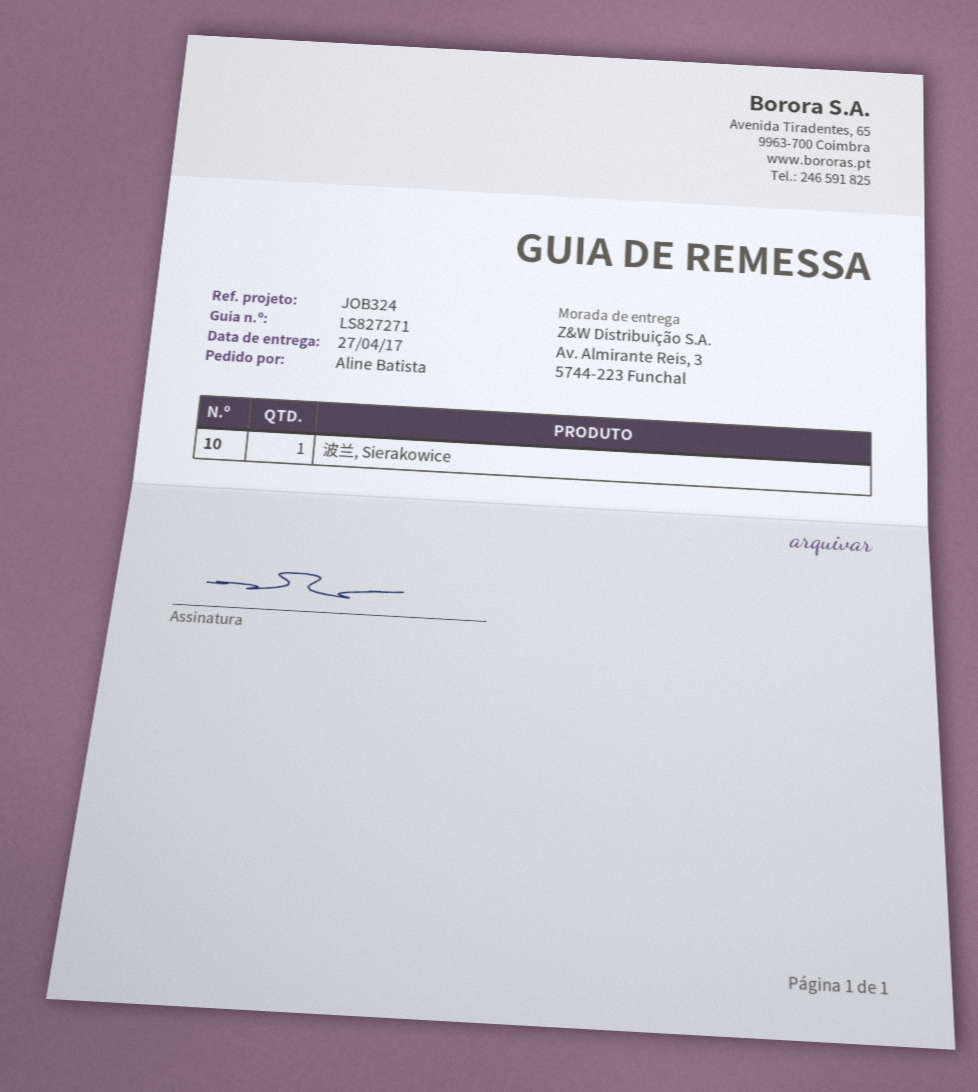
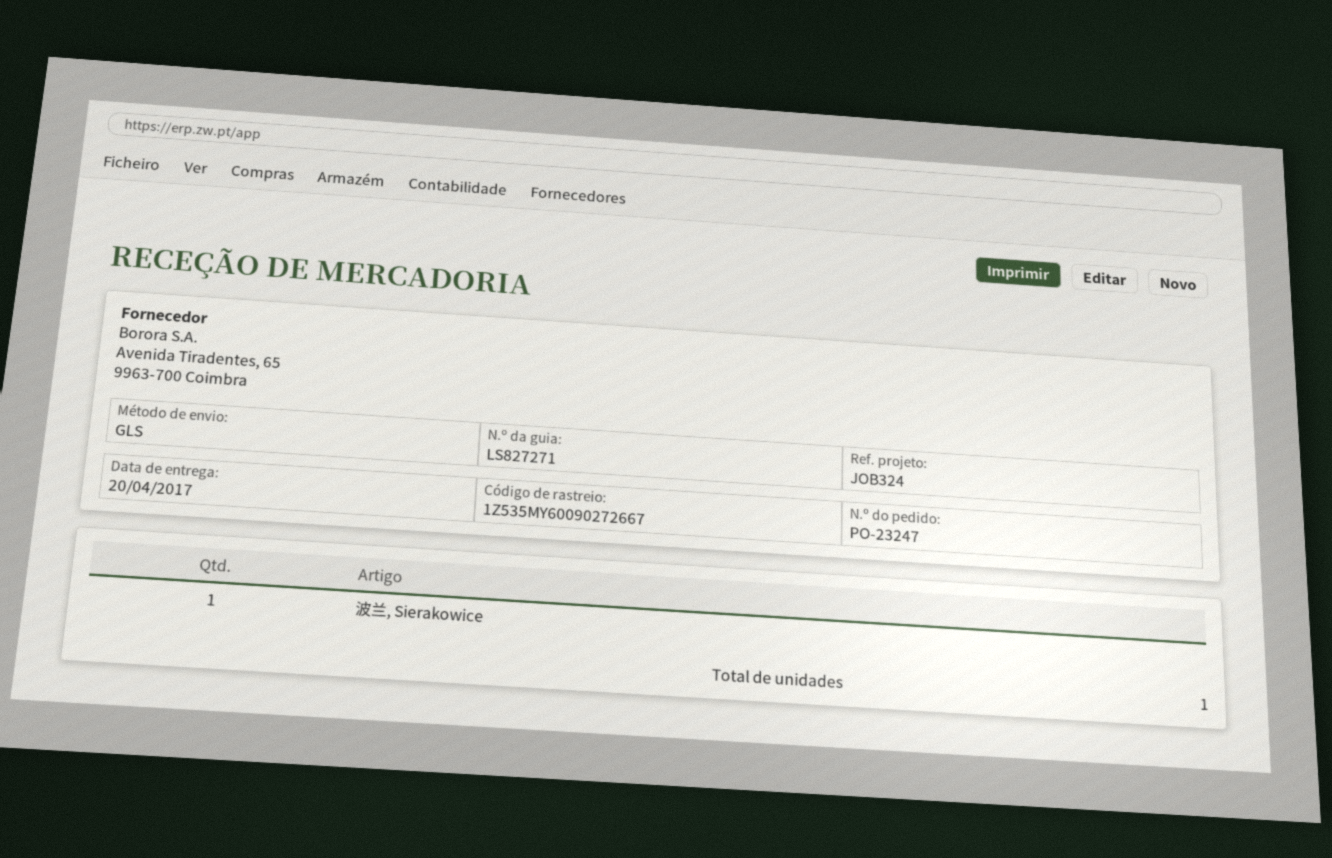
delivery date: 2017-04-27 -> 2017-04-20

